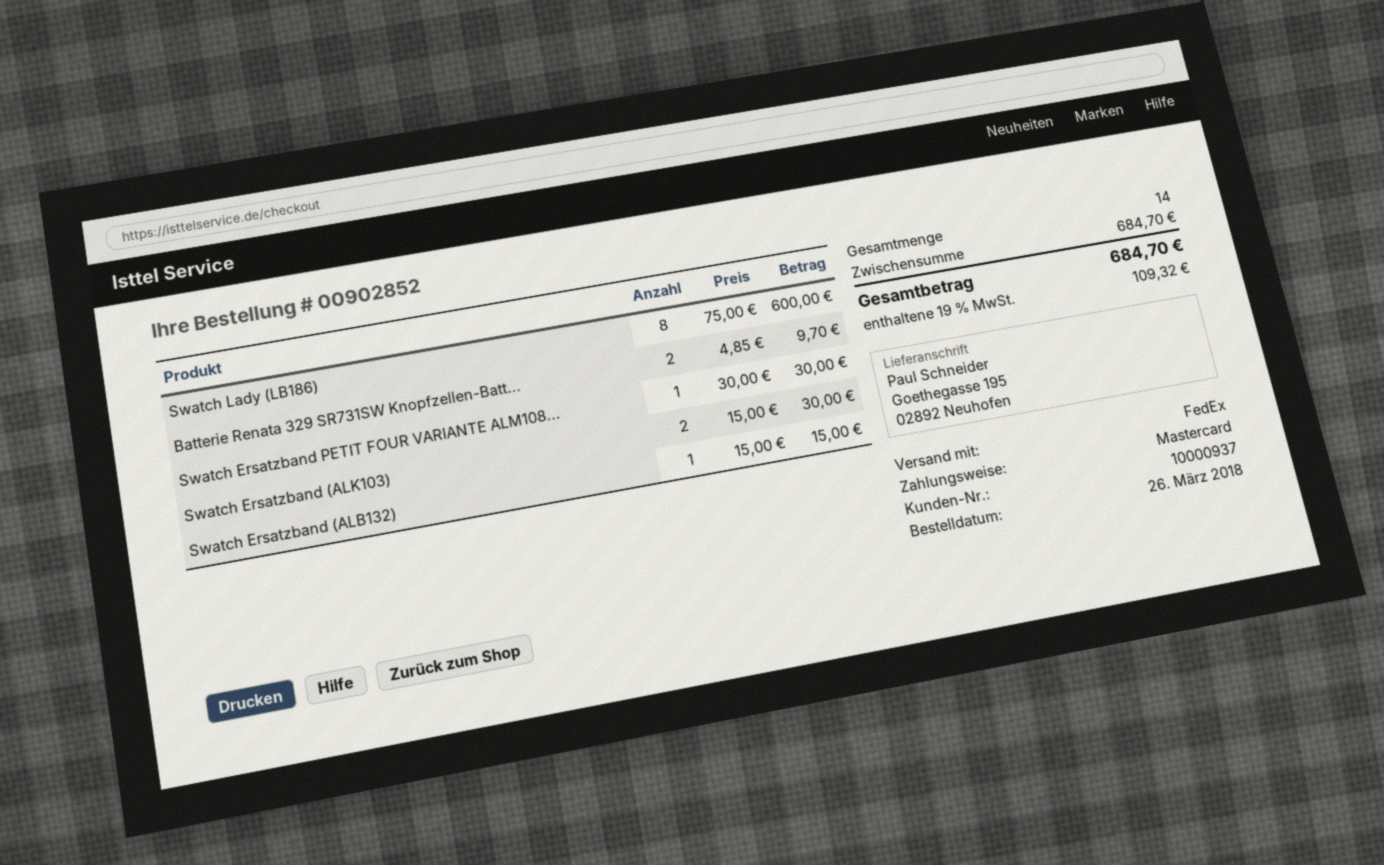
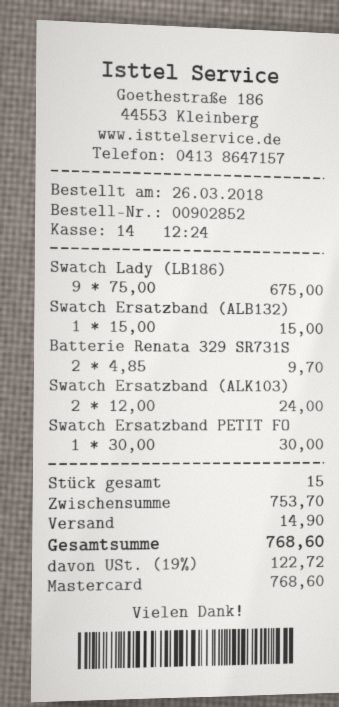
Swatch Lady (LB186): 8 x 75.00 = 600.00 -> 9 x 75.00 = 675.00
Swatch Ersatzband (ALK103): 2 x 15.00 = 30.00 -> 2 x 12.00 = 24.00
total quantity: 14 -> 15
subtotal: 684.70 -> 753.70
shipping: none -> 14.90
tax: 19% = 109.32 -> 19% = 122.72
total: 684.70 -> 768.60

